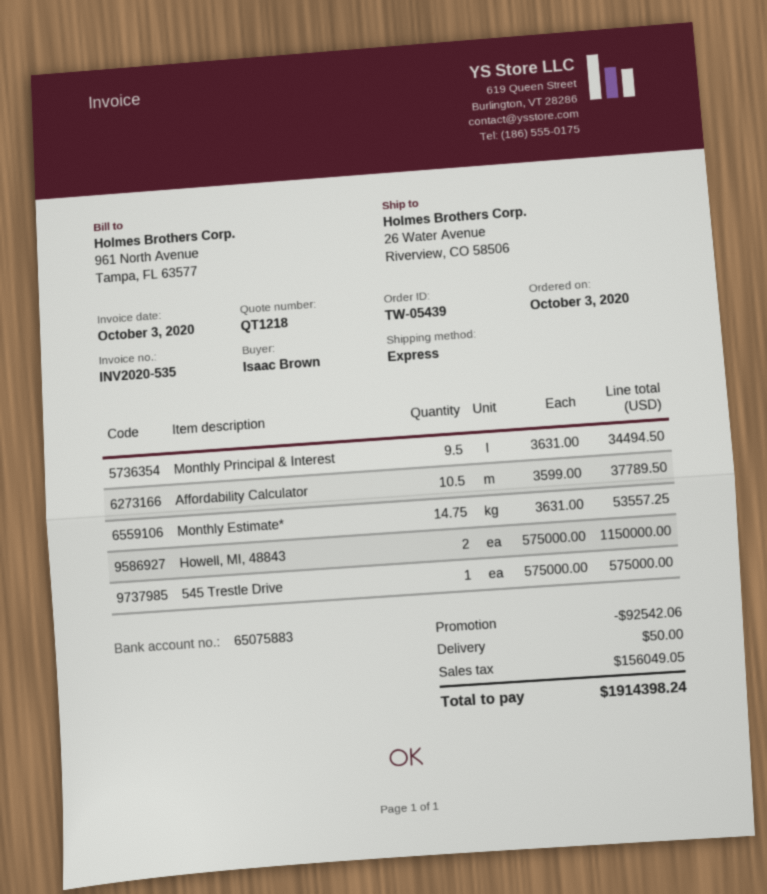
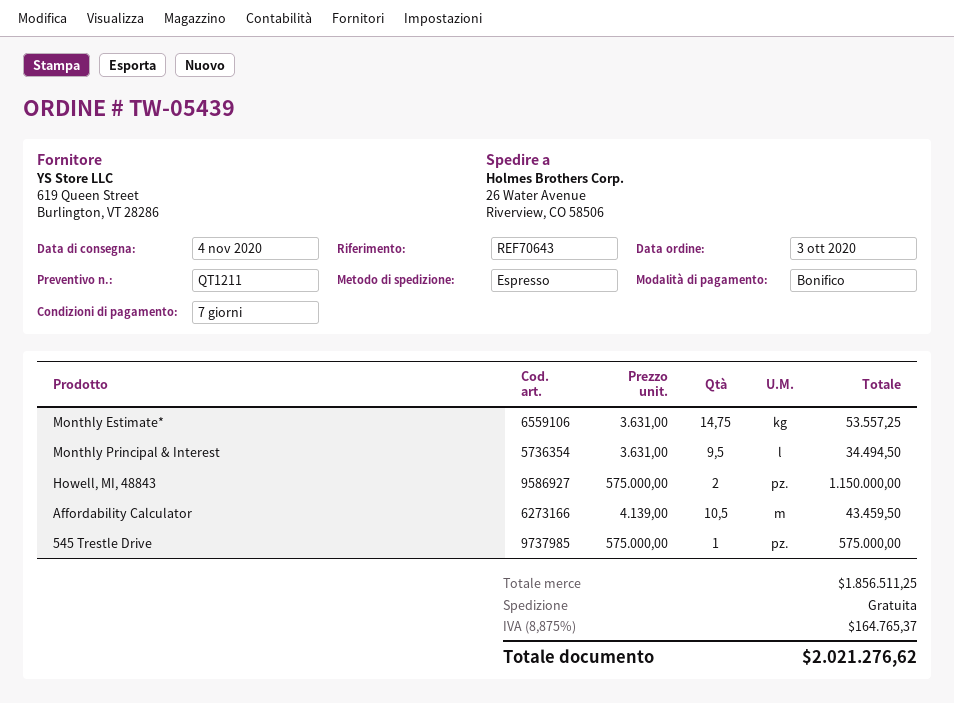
quote number: QT1218 -> QT1211
Affordability Calculator: 10.5 x 3599.00 = 37789.50 -> 10.5 x 4139.00 = 43459.50
discount: 92542.06 -> none
shipping: 50.00 -> 0.00
tax: 156049.05 -> 164765.37
total: 1914398.24 -> 2021276.62

